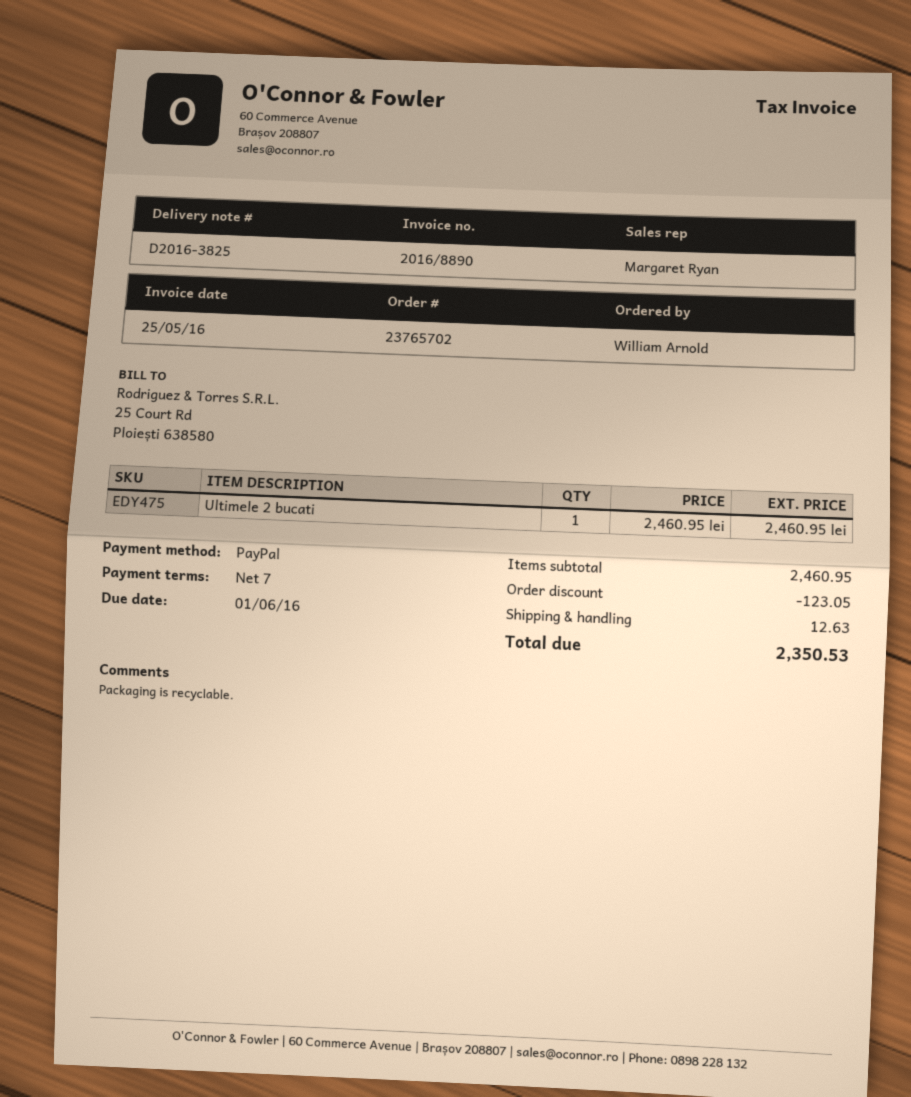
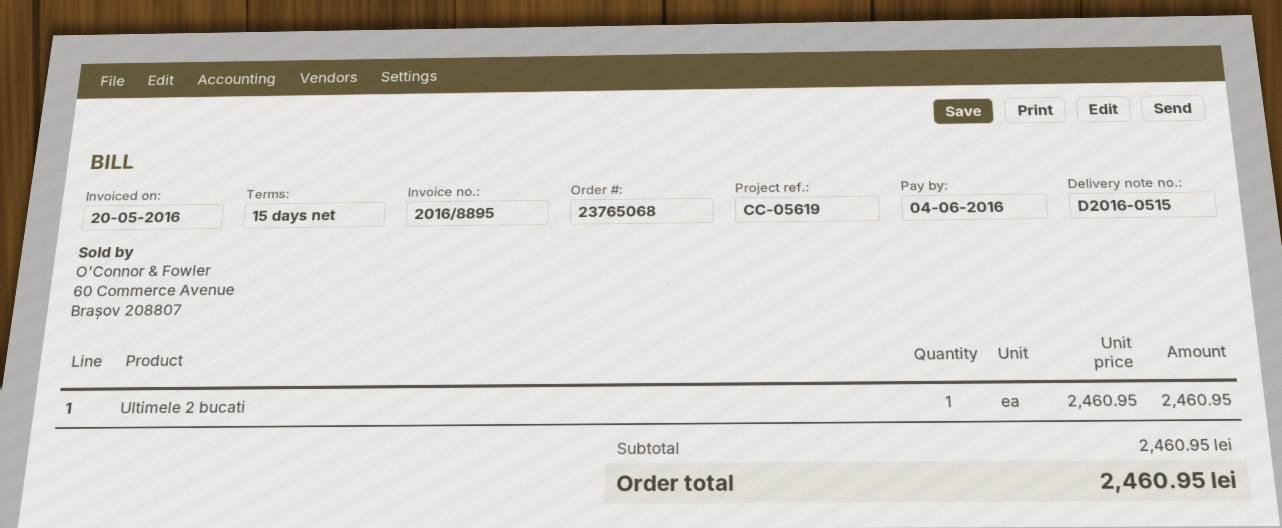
order number: 23765702 -> 23765068
delivery note number: D2016-3825 -> D2016-0515
invoice number: 2016/8890 -> 2016/8895
invoice date: 2016-05-25 -> 2016-05-20
payment terms: 7 days -> 15 days
due date: 2016-06-01 -> 2016-06-04
discount: 123.05 -> none
shipping: 12.63 -> none
total: 2350.53 -> 2460.95

